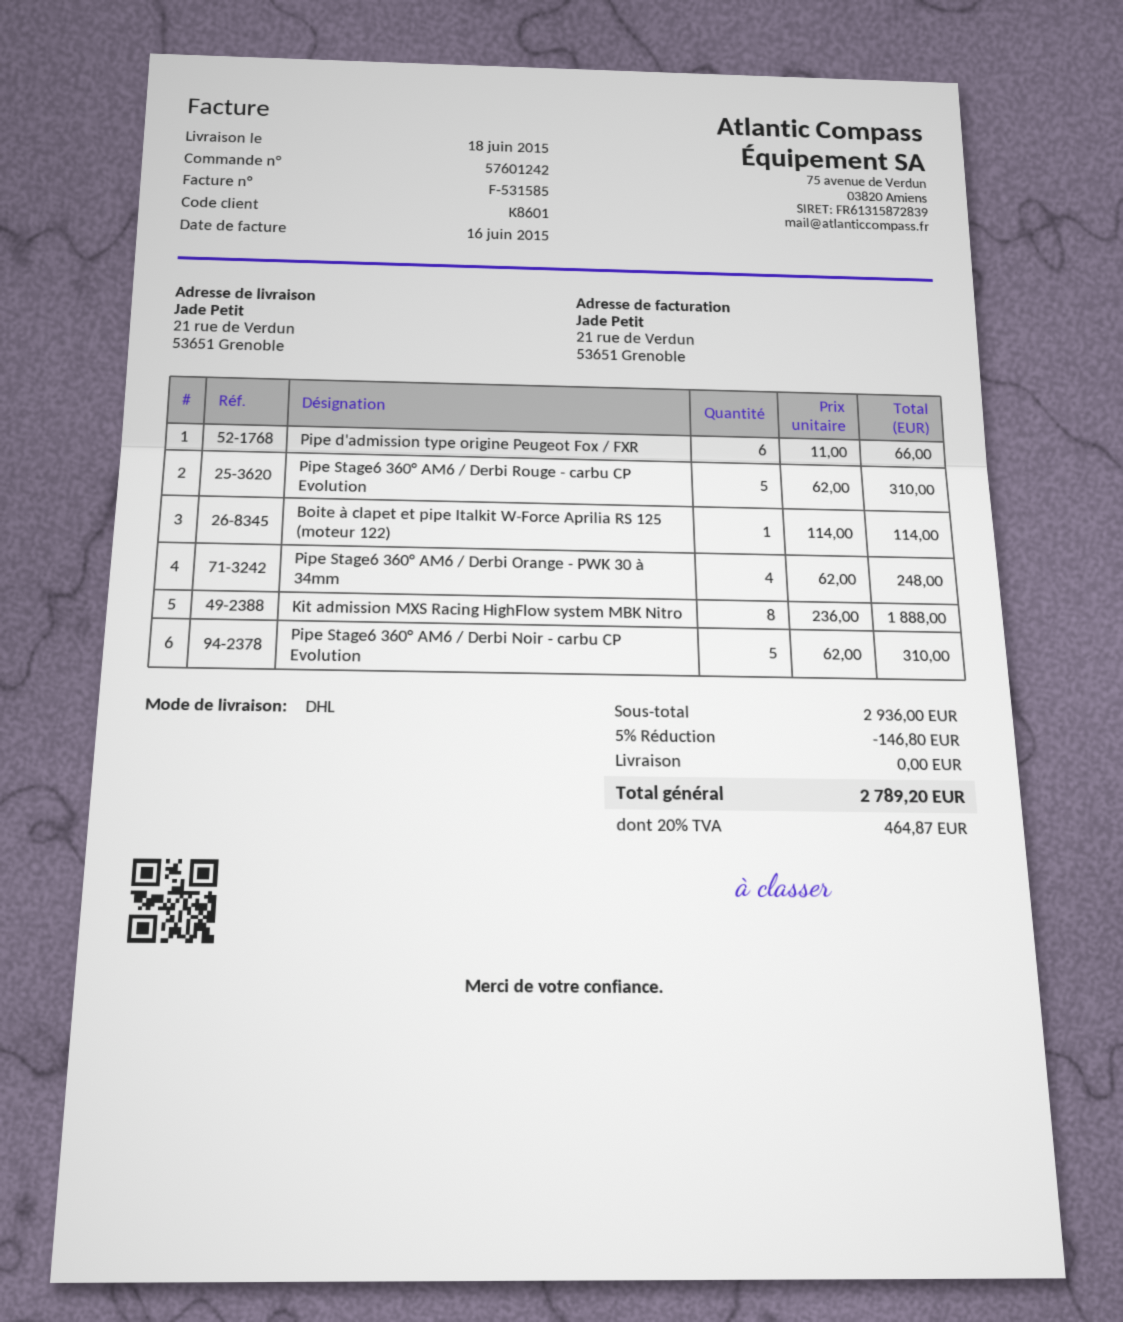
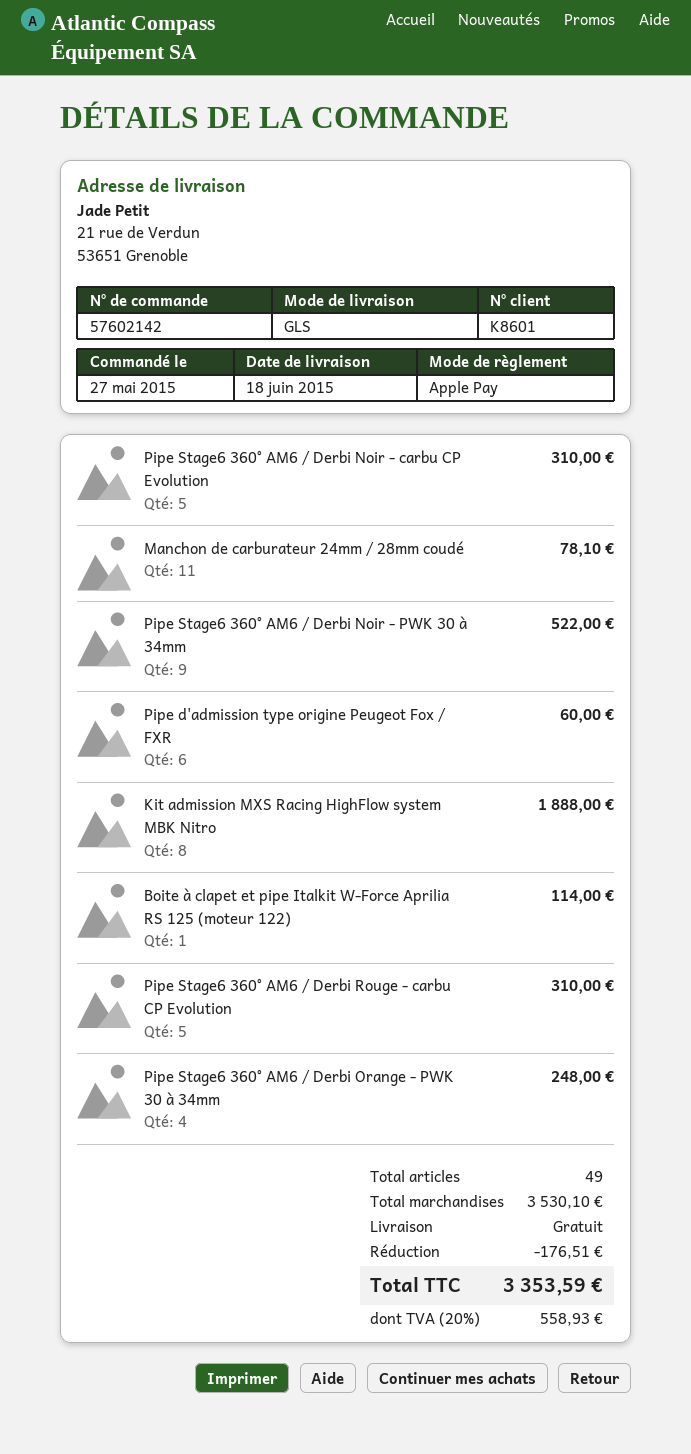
order number: 57601242 -> 57602142
shipping method: DHL -> GLS
Pipe d'admission type origine Peugeot Fox / FXR: 6 for 66.00 -> 6 for 60.00
Manchon de carburateur 24mm / 28mm coudé: none -> 11 for 78.10
Pipe Stage6 360° AM6 / Derbi Noir - PWK 30 à 34mm: none -> 9 for 522.00
subtotal: 2936.00 -> 3530.10
discount: 146.80 -> 176.51
tax: 20% = 464.87 -> 20% = 558.93
total: 2789.20 -> 3353.59

